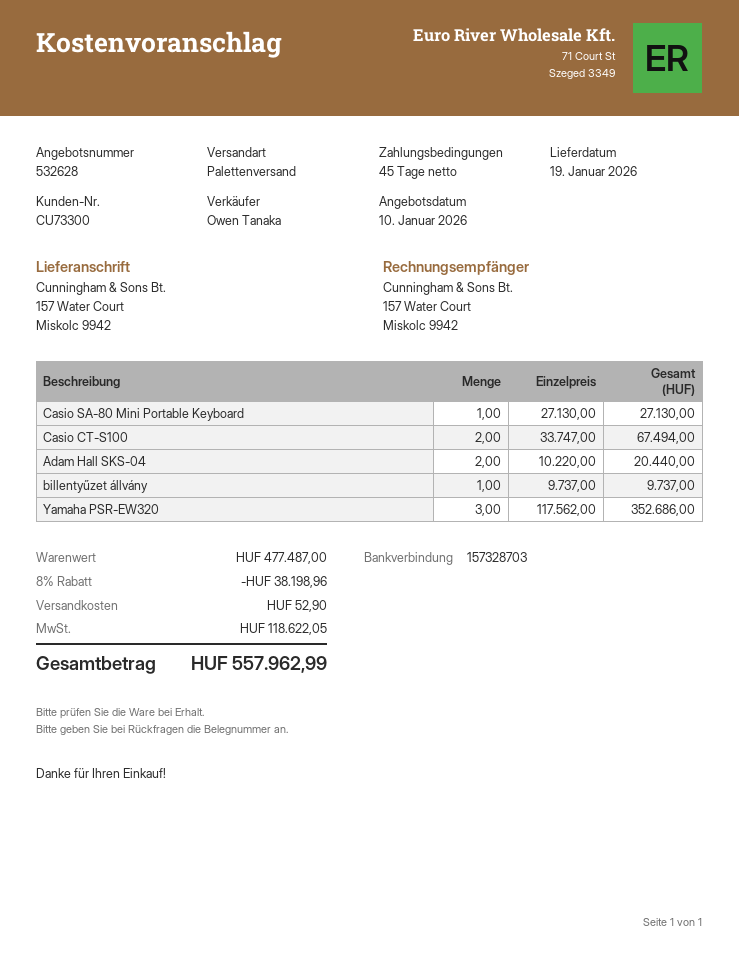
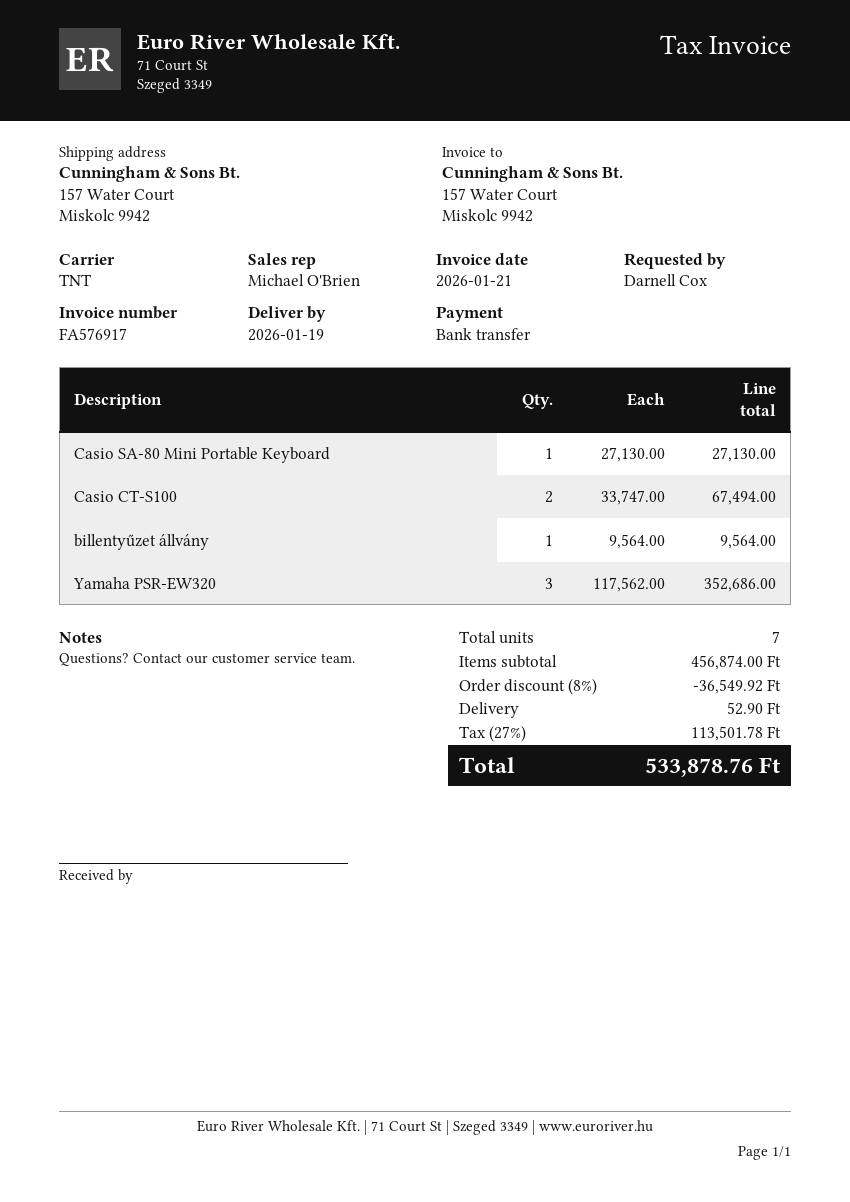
sales rep: Owen Tanaka -> Michael O'Brien
shipping method: pallet freight -> TNT
Adam Hall SKS-04: 2 x 10220.00 = 20440.00 -> none
billentyűzet állvány: 1 x 9737.00 = 9737.00 -> 1 x 9564.00 = 9564.00
subtotal: 477487.00 -> 456874.00
discount: 8% = 38198.96 -> 8% = 36549.92
tax: 118622.05 -> 113501.78
total: 557962.99 -> 533878.76

